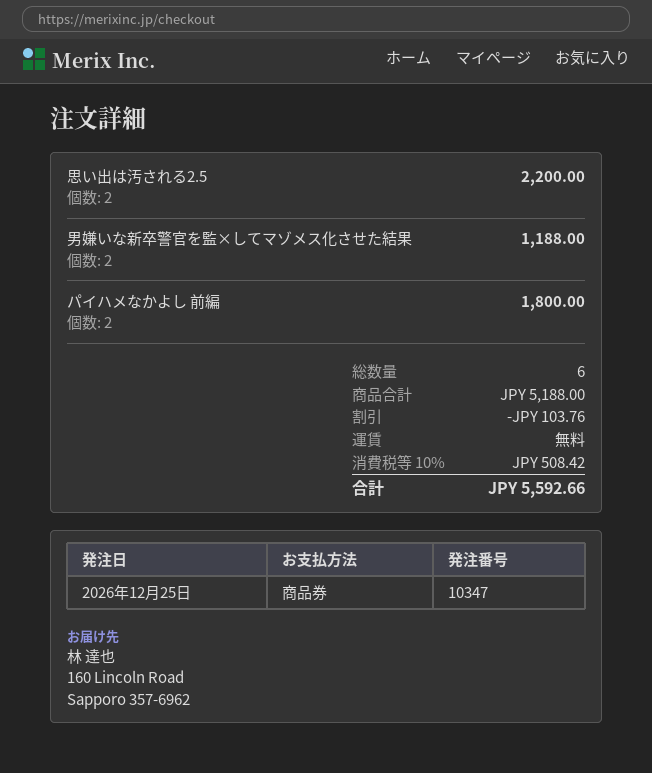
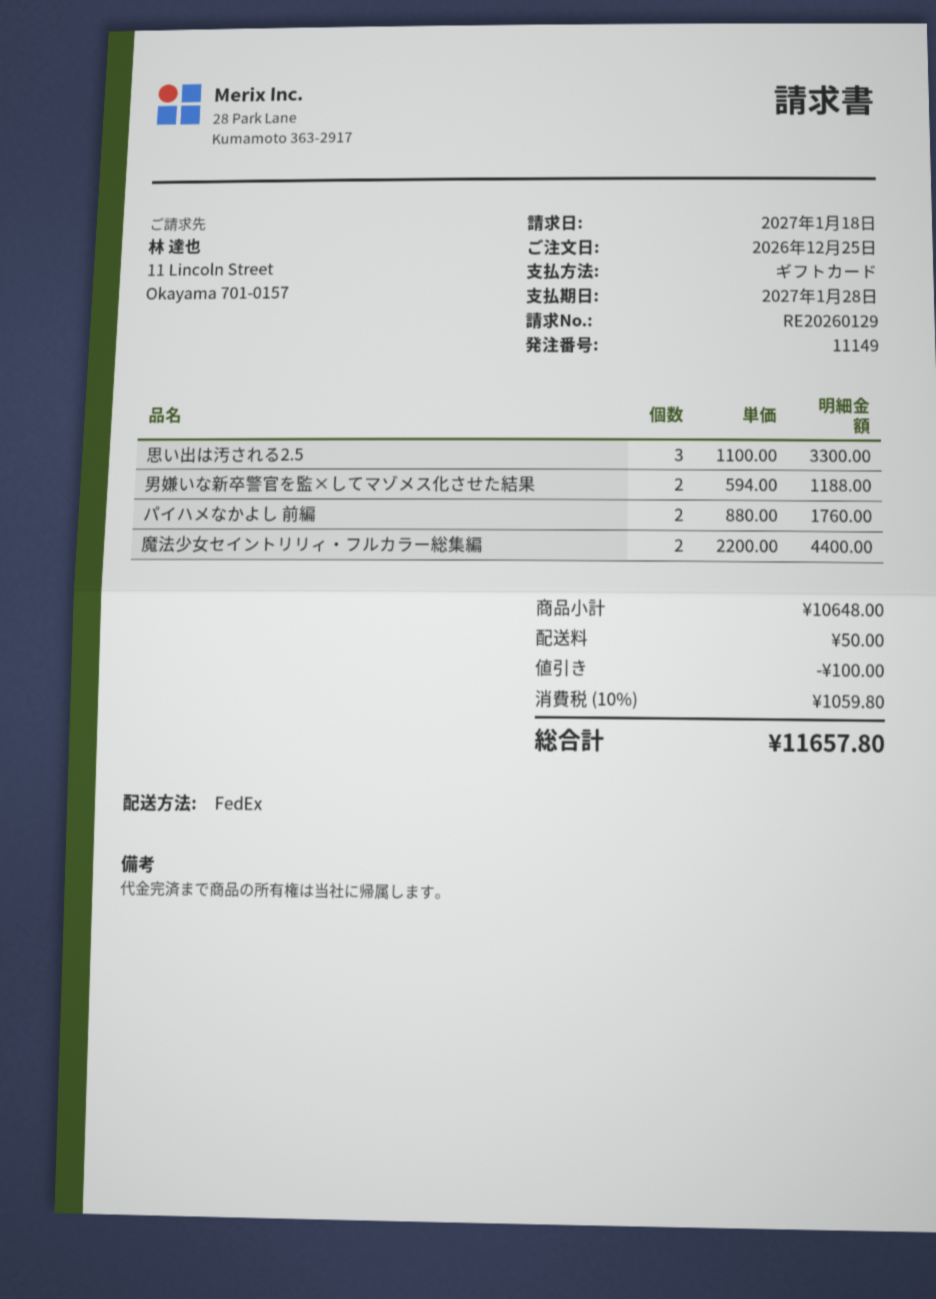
order number: 10347 -> 11149
思い出は汚される2.5: 2 for 2200.00 -> 3 for 3300.00
パイハメなかよし 前編: 2 for 1800.00 -> 2 for 1760.00
魔法少女セイントリリィ・フルカラー総集編: none -> 2 for 4400.00
subtotal: 5188.00 -> 10648.00
discount: 103.76 -> 100.00
shipping: 0.00 -> 50.00
tax: 10% = 508.42 -> 10% = 1059.80
total: 5592.66 -> 11657.80

